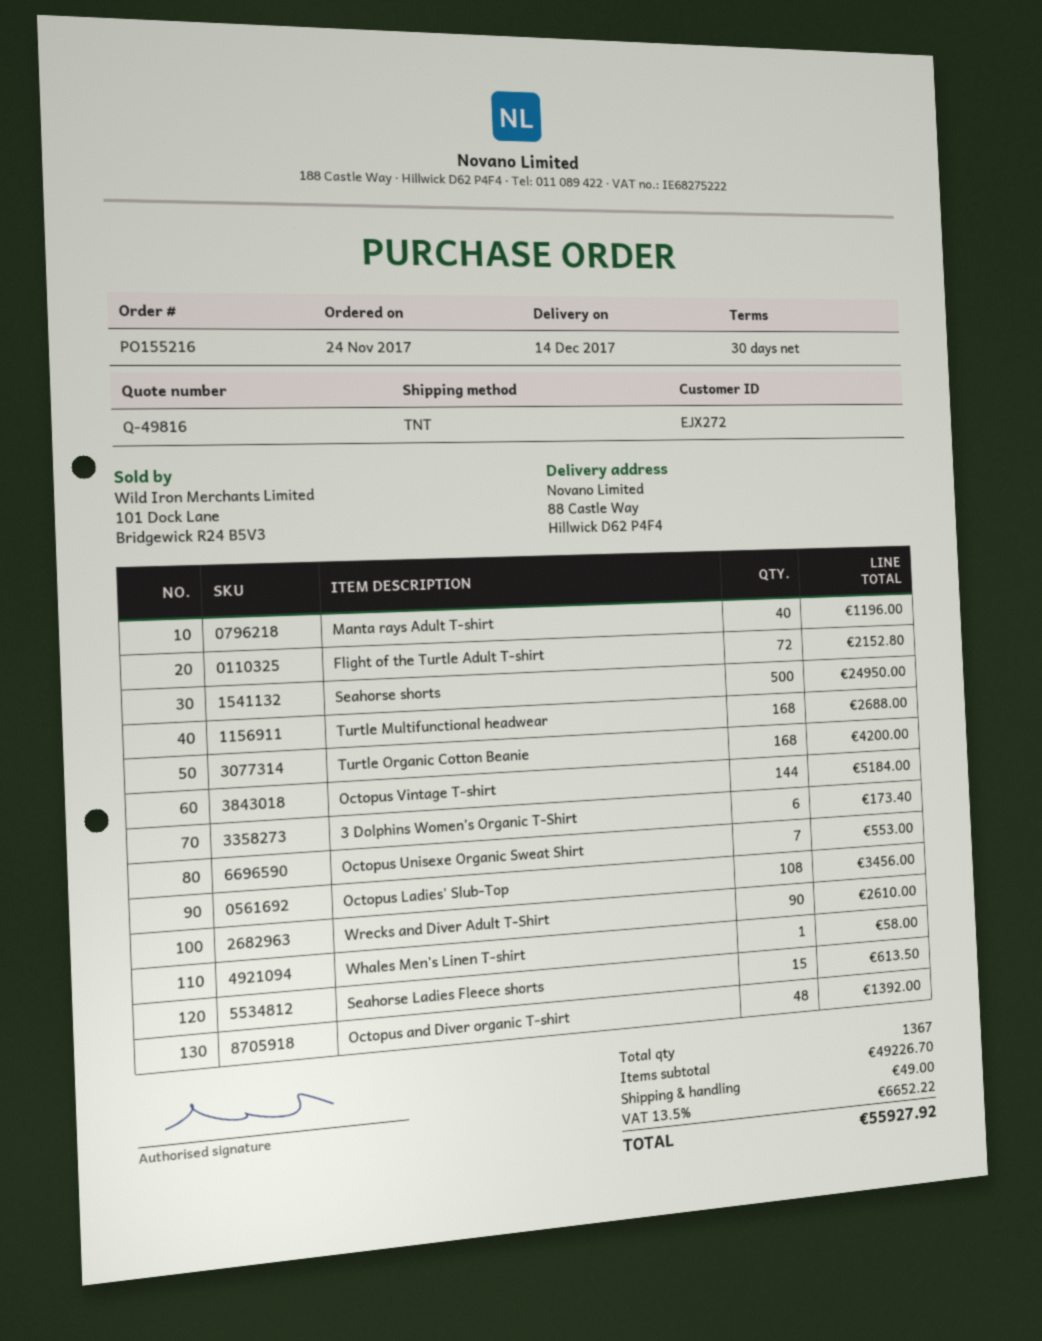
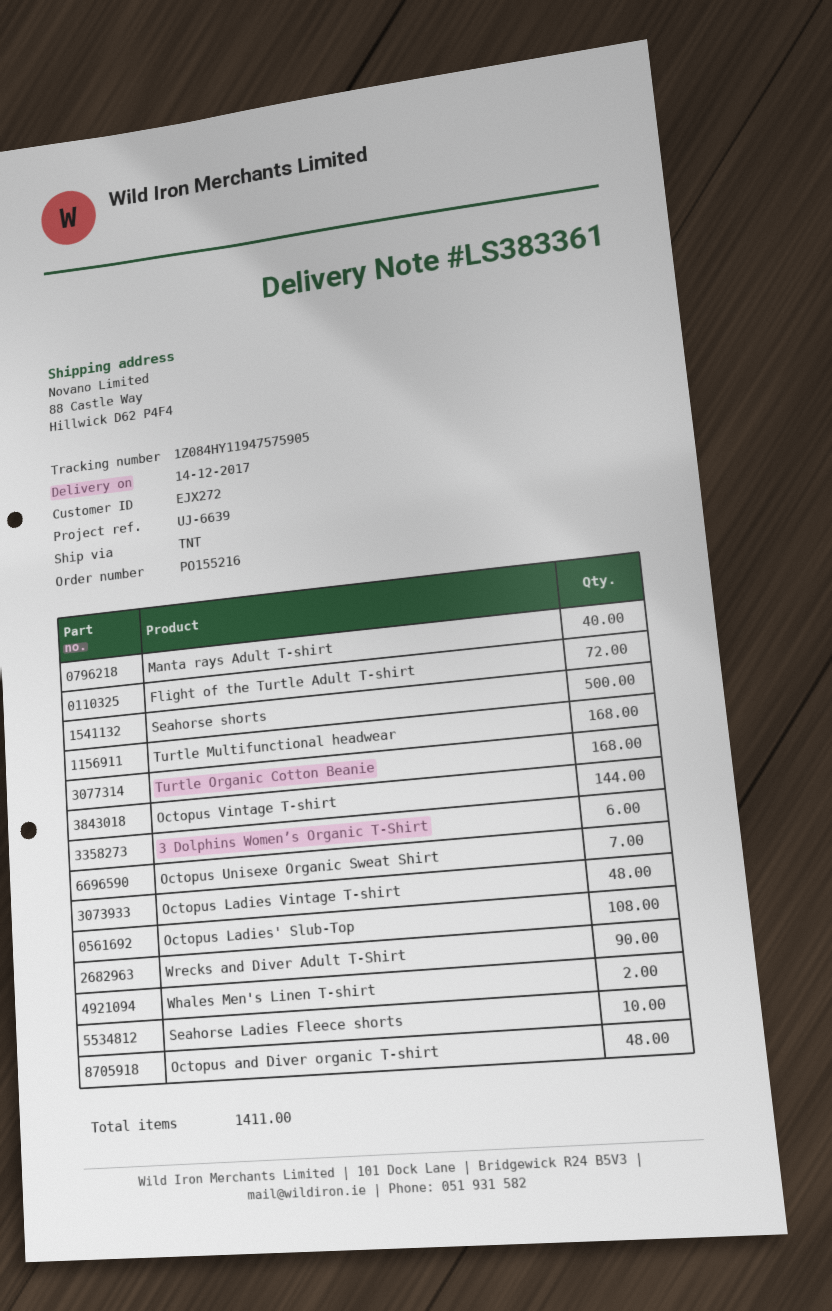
Whales Men's Linen T-shirt: 1 -> 2
Seahorse Ladies Fleece shorts: 15 -> 10
Octopus Ladies Vintage T-shirt: none -> 48
total quantity: 1367 -> 1411

